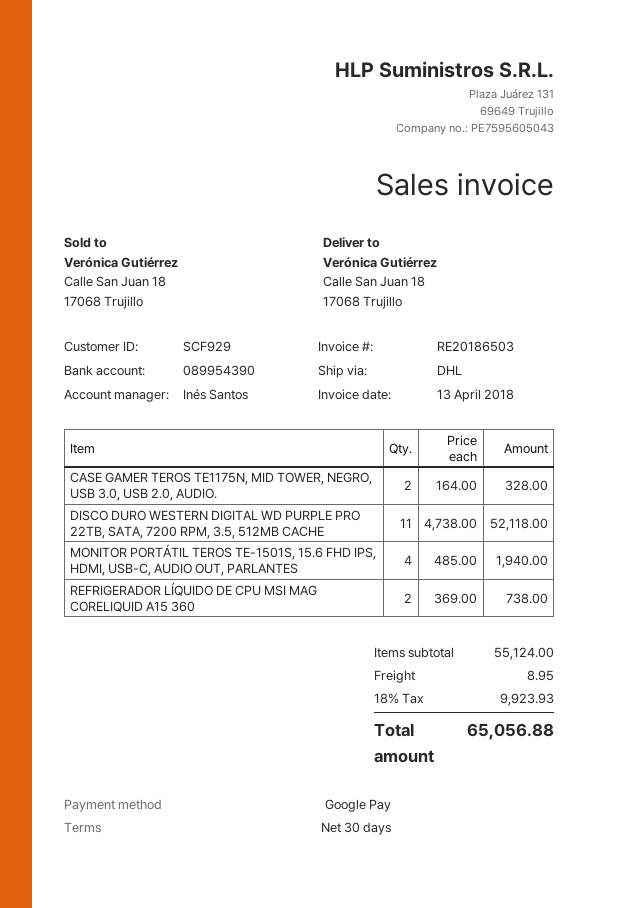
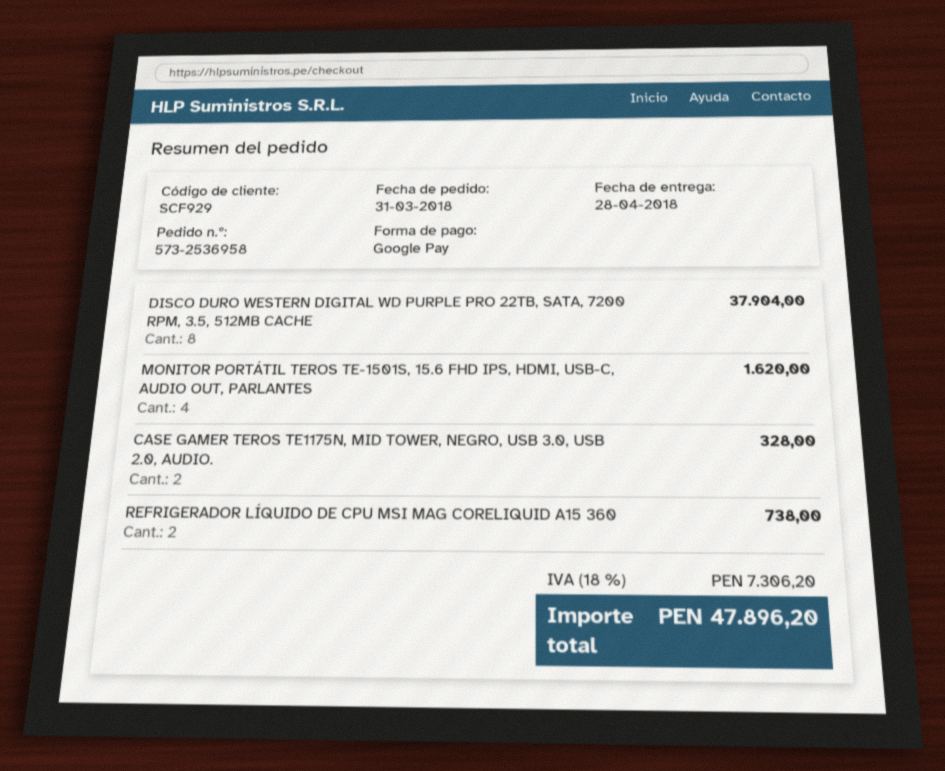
DISCO DURO WESTERN DIGITAL WD PURPLE PRO 22TB, SATA, 7200 RPM, 3.5, 512MB CACHE: 11 for 52118.00 -> 8 for 37904.00
MONITOR PORTÁTIL TEROS TE-1501S, 15.6 FHD IPS, HDMI, USB-C, AUDIO OUT, PARLANTES: 4 for 1940.00 -> 4 for 1620.00
shipping: 8.95 -> none
tax: 18% = 9923.93 -> 18% = 7306.20
total: 65056.88 -> 47896.20

